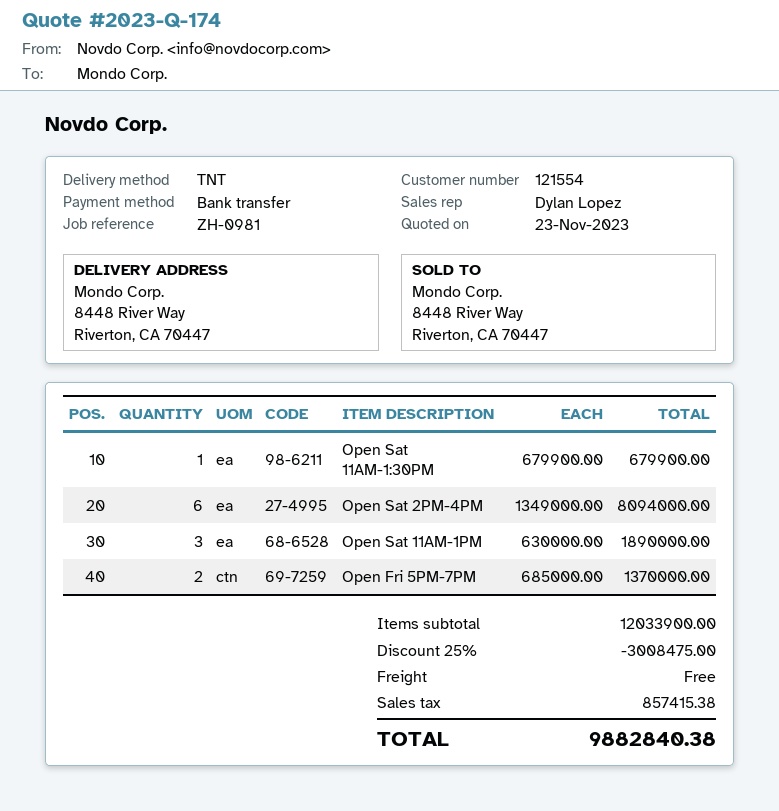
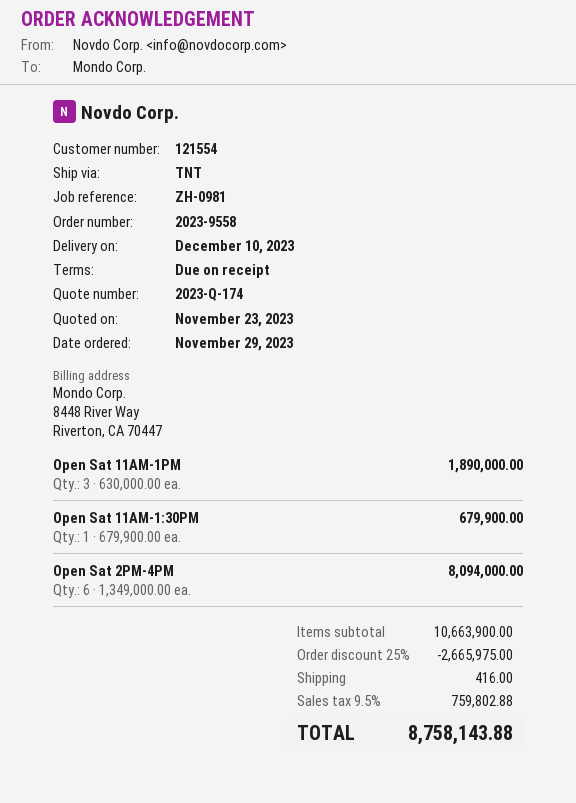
Open Fri 5PM-7PM: 2 x 685000.00 = 1370000.00 -> none
subtotal: 12033900.00 -> 10663900.00
discount: 25% = 3008475.00 -> 25% = 2665975.00
shipping: 0.00 -> 416.00
tax: 857415.38 -> 759802.88
total: 9882840.38 -> 8758143.88

